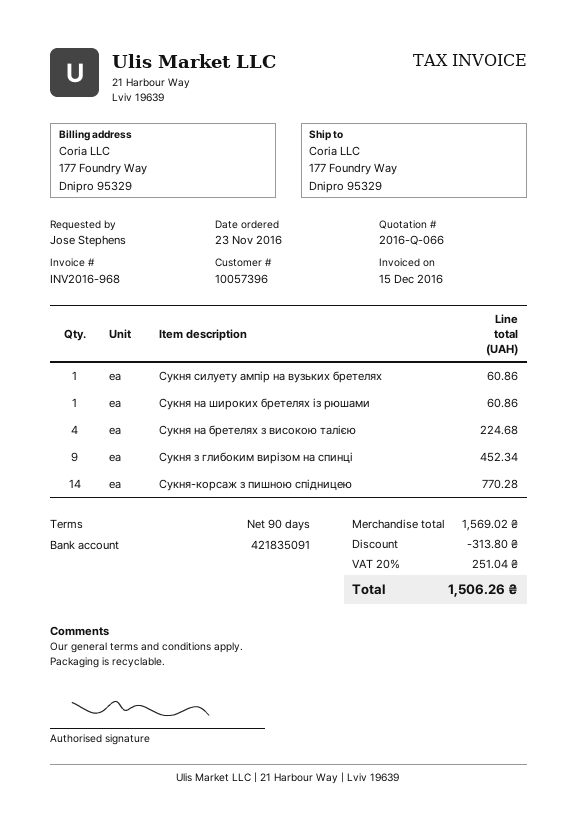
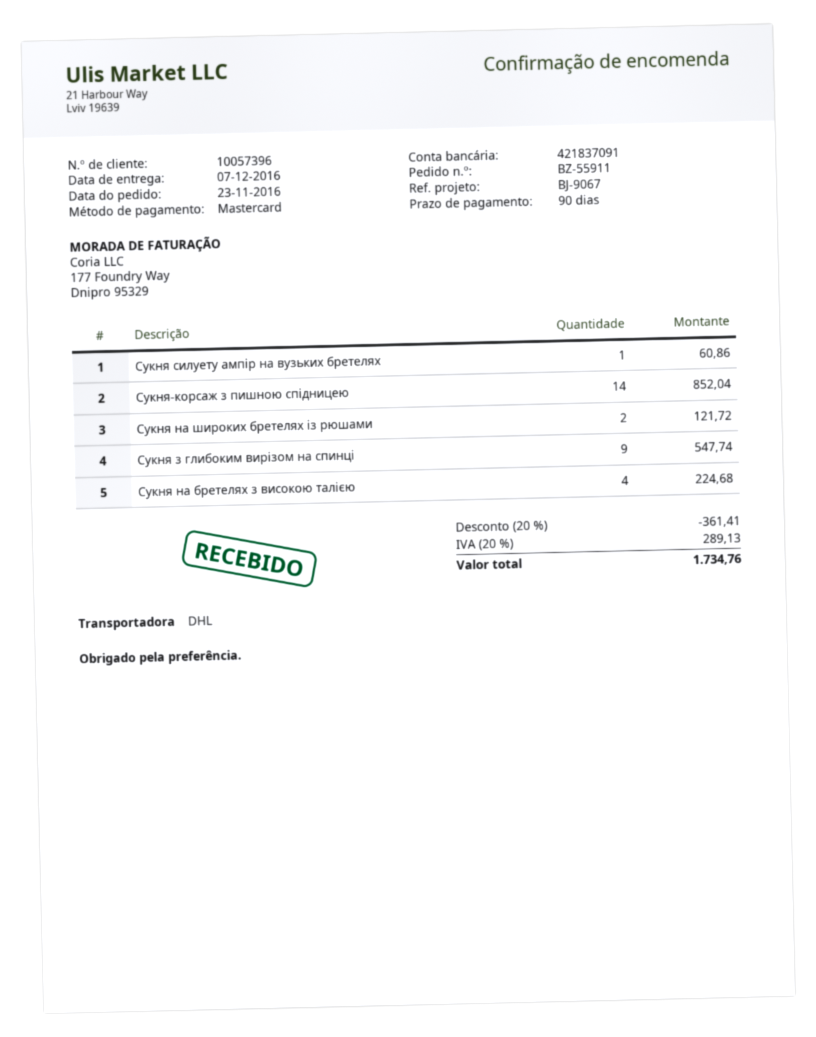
bank account: 421835091 -> 421837091
Сукня на широких бретелях із рюшами: 1 for 60.86 -> 2 for 121.72
Сукня з глибоким вирізом на спинці: 9 for 452.34 -> 9 for 547.74
Сукня-корсаж з пишною спідницею: 14 for 770.28 -> 14 for 852.04
discount: 313.80 -> 361.41
tax: 20% = 251.04 -> 20% = 289.13
total: 1506.26 -> 1734.76

